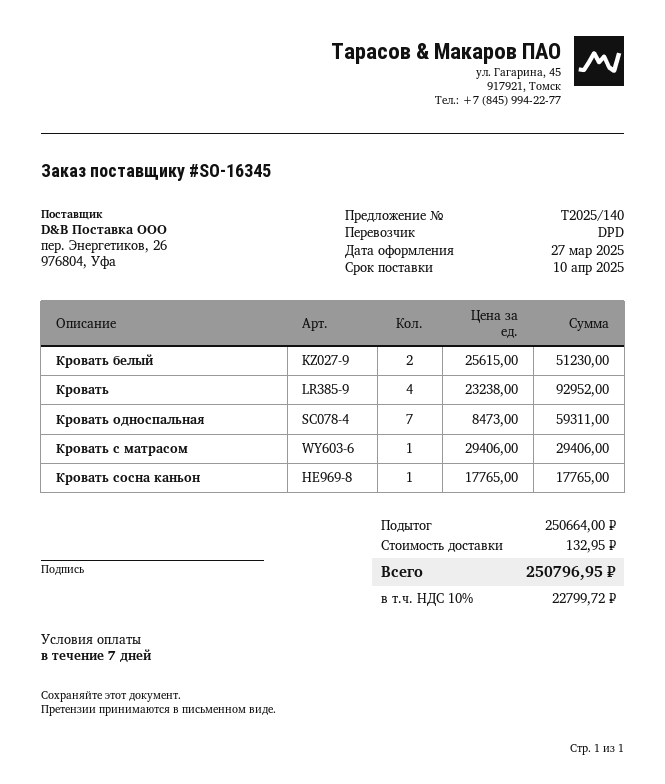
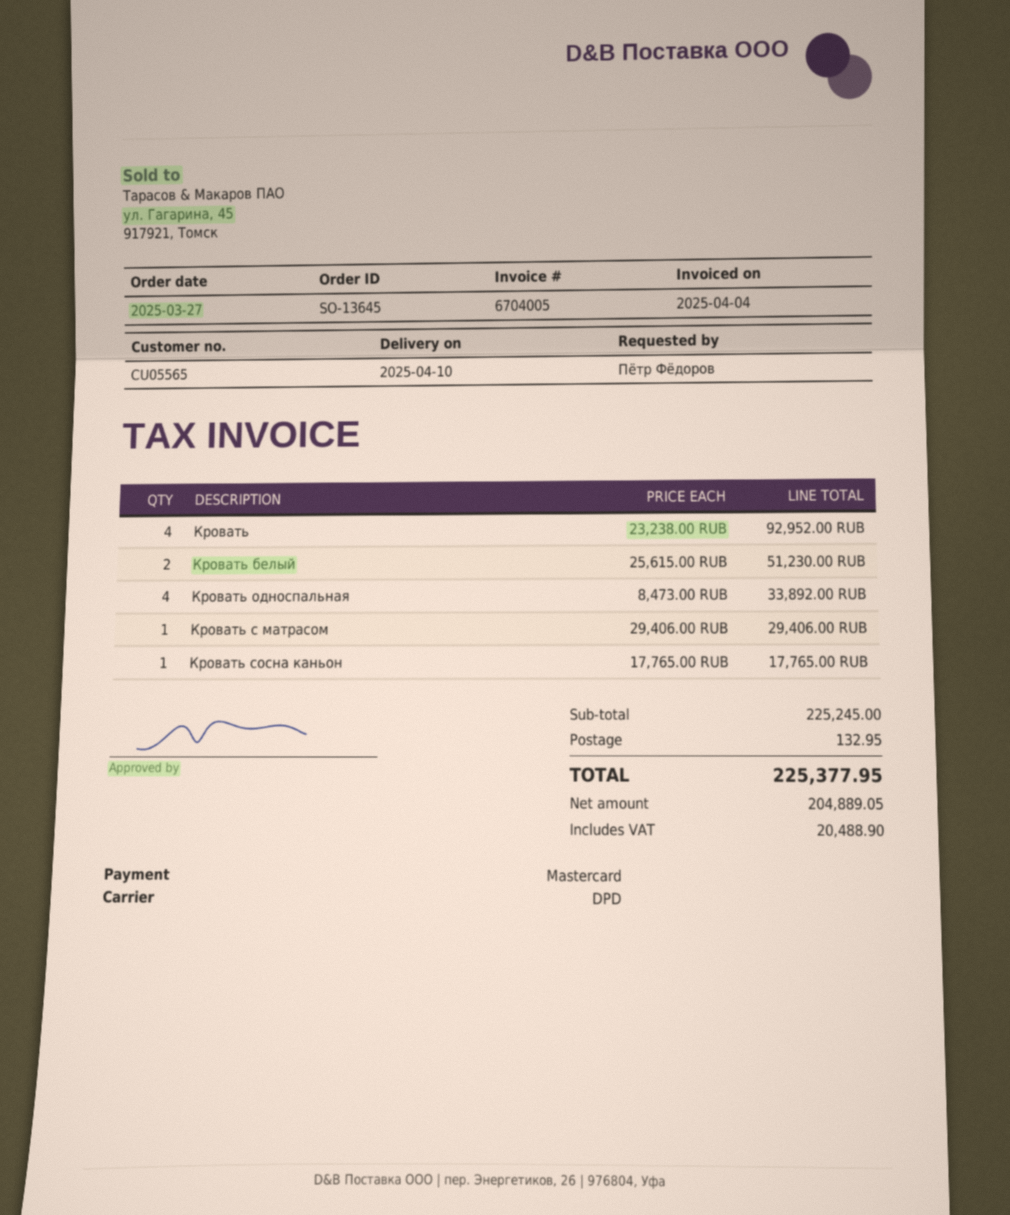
order number: SO-16345 -> SO-13645
Кровать односпальная: 7 x 8473.00 = 59311.00 -> 4 x 8473.00 = 33892.00
subtotal: 250664.00 -> 225245.00
tax: 22799.72 -> 20488.90
total: 250796.95 -> 225377.95

